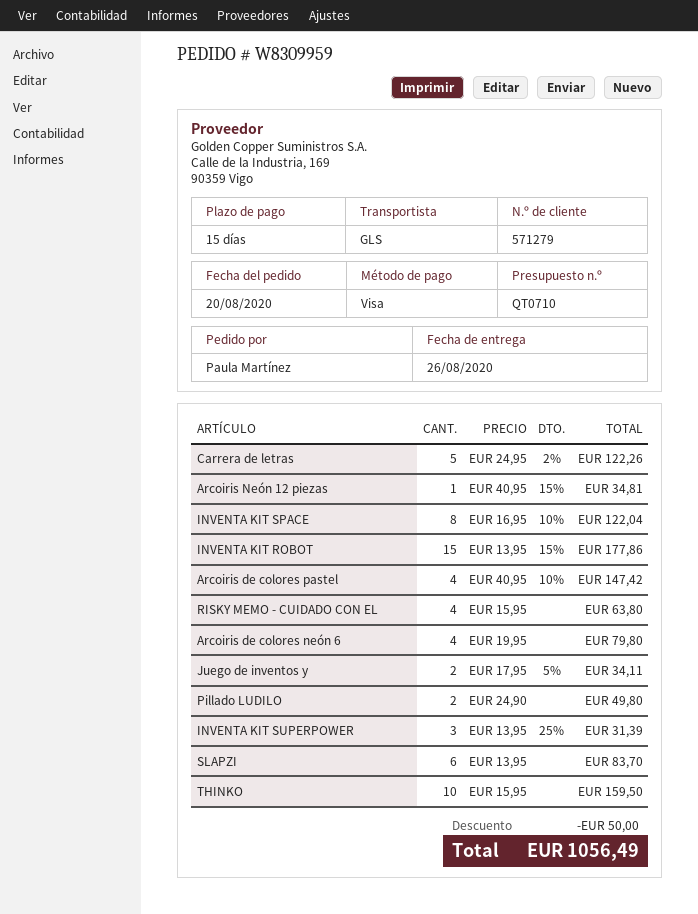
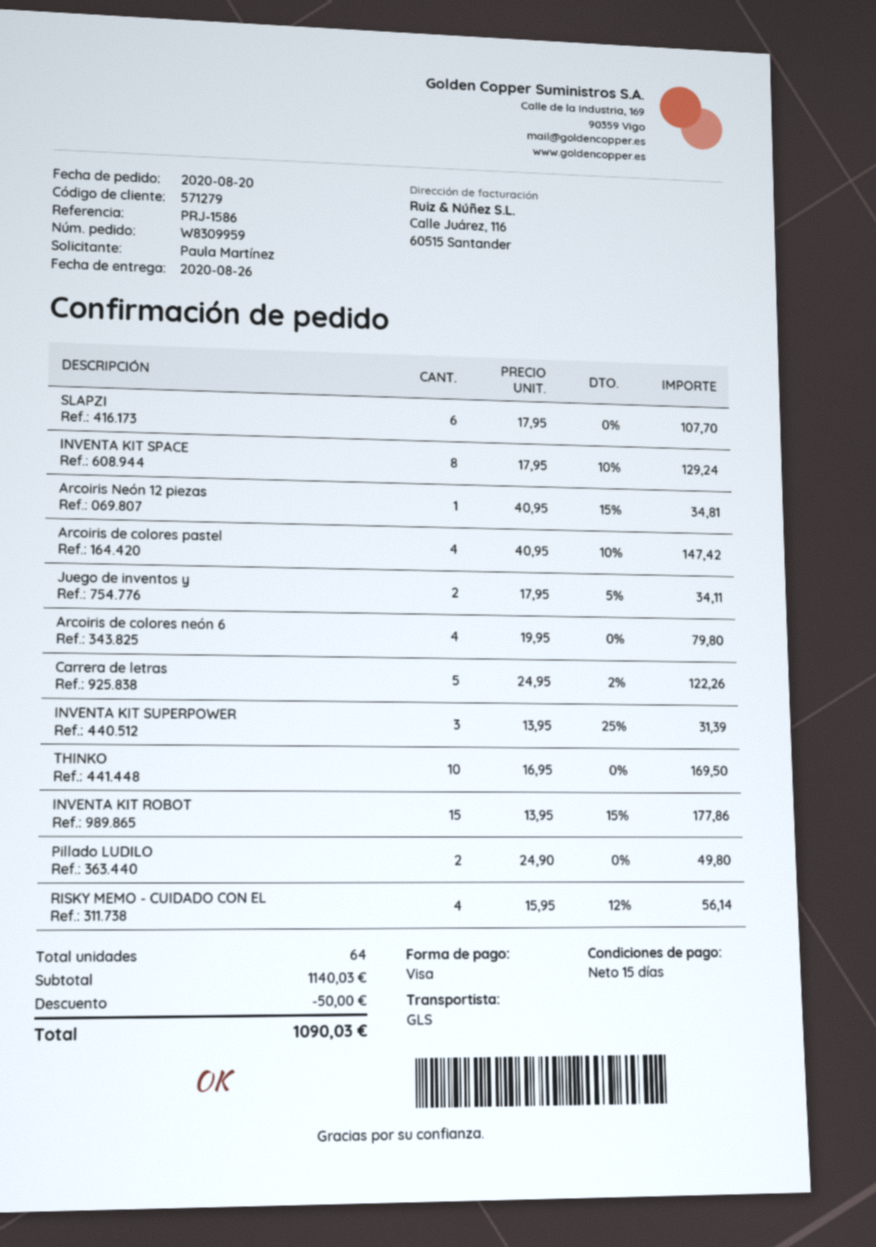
INVENTA KIT SPACE: 8 x 16.95 - 10% = 122.04 -> 8 x 17.95 - 10% = 129.24
RISKY MEMO - CUIDADO CON EL: 4 x 15.95 = 63.80 -> 4 x 15.95 - 12% = 56.14
SLAPZI: 6 x 13.95 = 83.70 -> 6 x 17.95 = 107.70
THINKO: 10 x 15.95 = 159.50 -> 10 x 16.95 = 169.50
total: 1056.49 -> 1090.03

